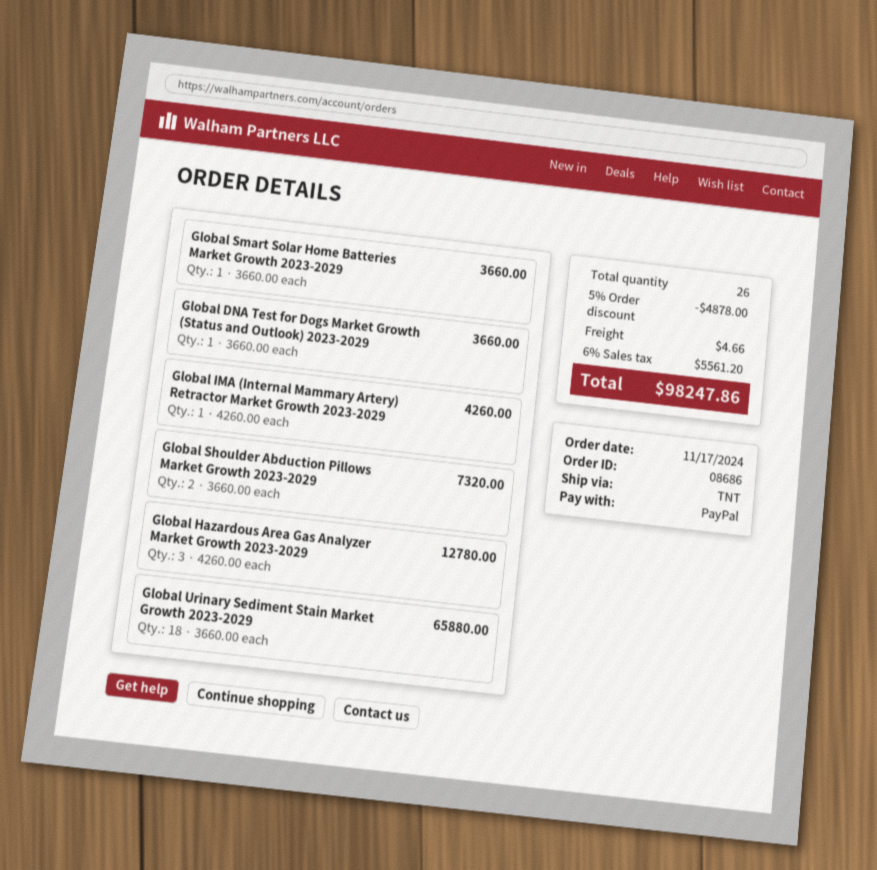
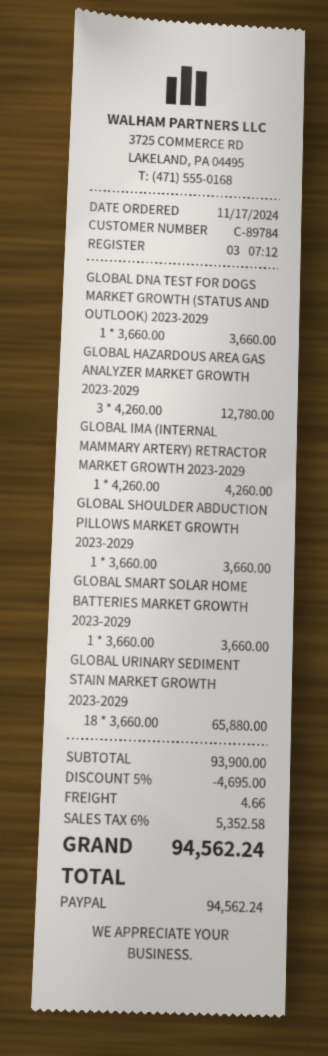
Global Shoulder Abduction Pillows Market Growth 2023-2029: 2 x 3660.00 = 7320.00 -> 1 x 3660.00 = 3660.00
discount: 5% = 4878.00 -> 5% = 4695.00
tax: 6% = 5561.20 -> 6% = 5352.58
total: 98247.86 -> 94562.24

